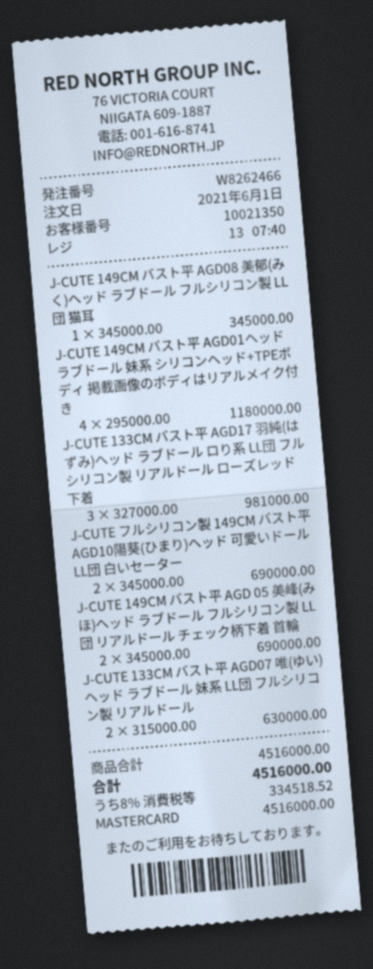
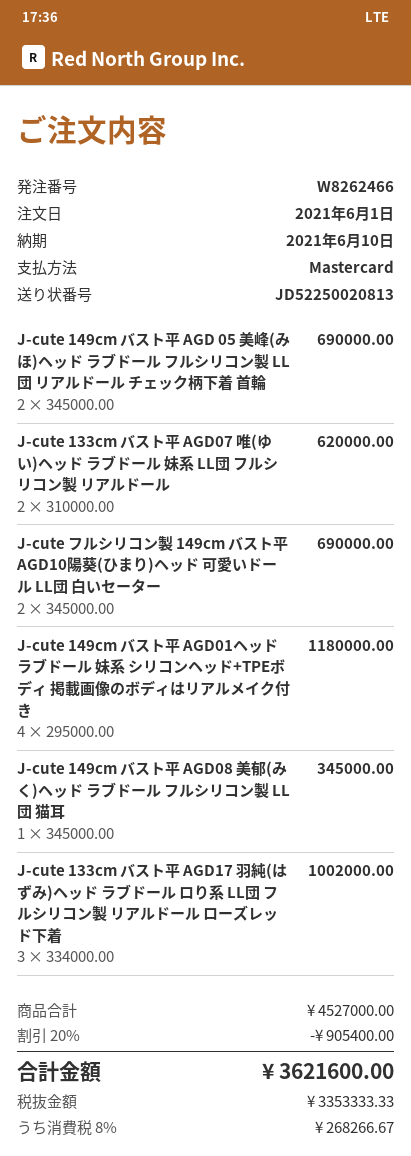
J-CUTE 133CM バスト平 AGD17 羽純(はずみ)ヘッド ラブドール ロり系 LL団 フルシリコン製 リアルドール ローズレッド下着: 3 x 327000.00 = 981000.00 -> 3 x 334000.00 = 1002000.00
J-CUTE 133CM バスト平 AGD07 唯(ゆい)ヘッド ラブドール 妹系 LL団 フルシリコン製 リアルドール: 2 x 315000.00 = 630000.00 -> 2 x 310000.00 = 620000.00
subtotal: 4516000.00 -> 4527000.00
discount: none -> 20% = 905400.00
tax: 8% = 334518.52 -> 8% = 268266.67
total: 4516000.00 -> 3621600.00

